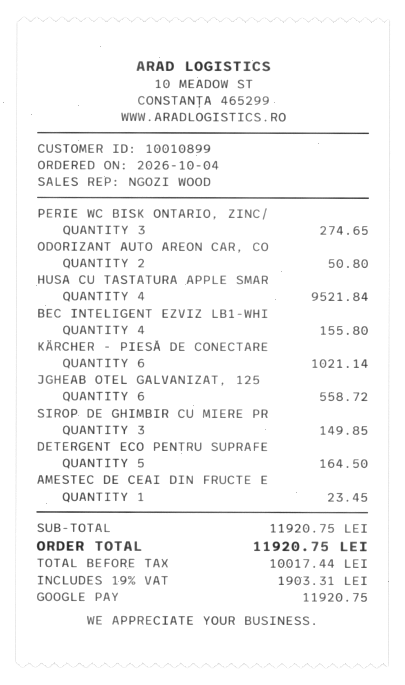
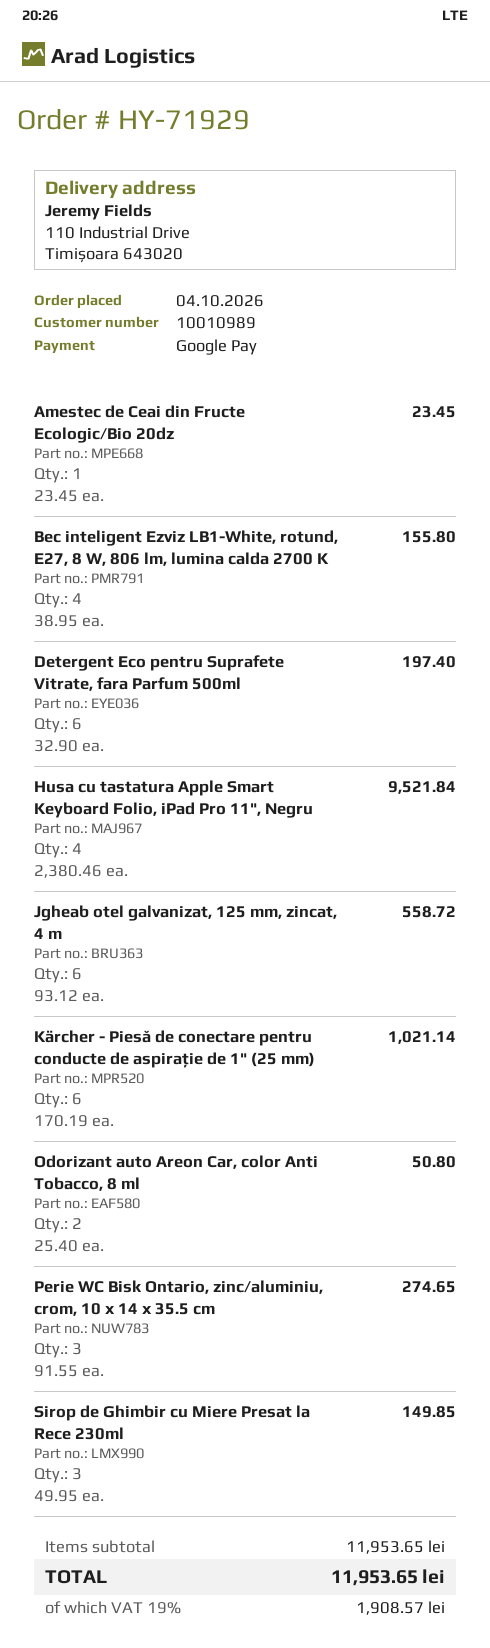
customer number: 10010899 -> 10010989
DETERGENT ECO PENTRU SUPRAFE: 5 for 164.50 -> 6 for 197.40
subtotal: 11920.75 -> 11953.65
tax: 19% = 1903.31 -> 19% = 1908.57
total: 11920.75 -> 11953.65

